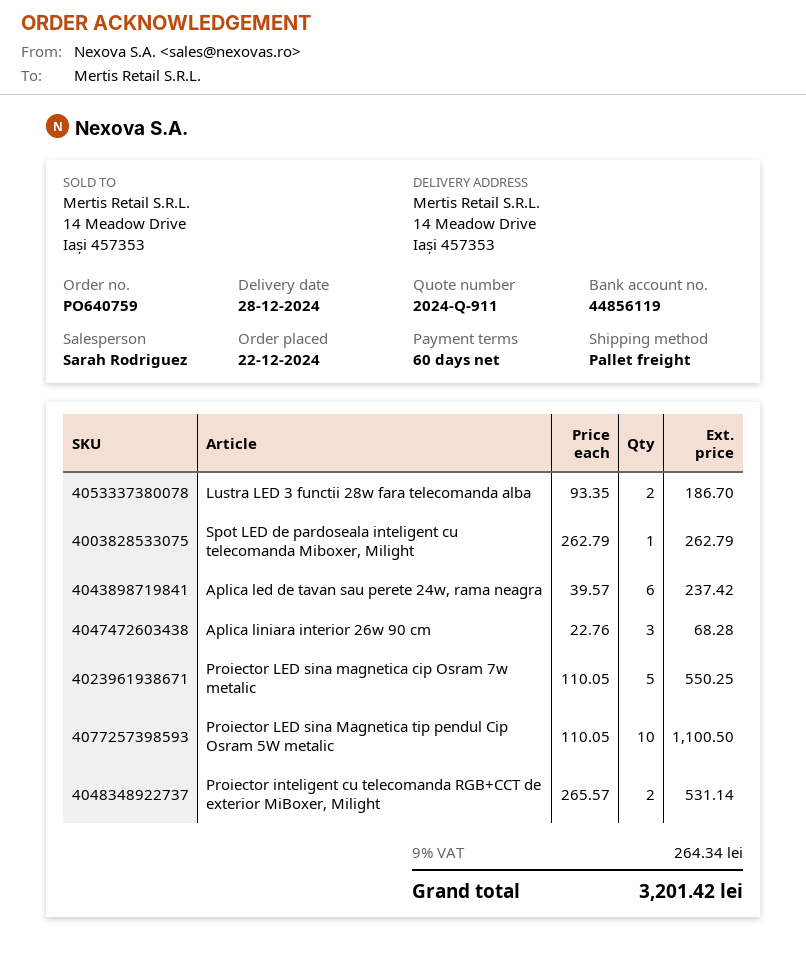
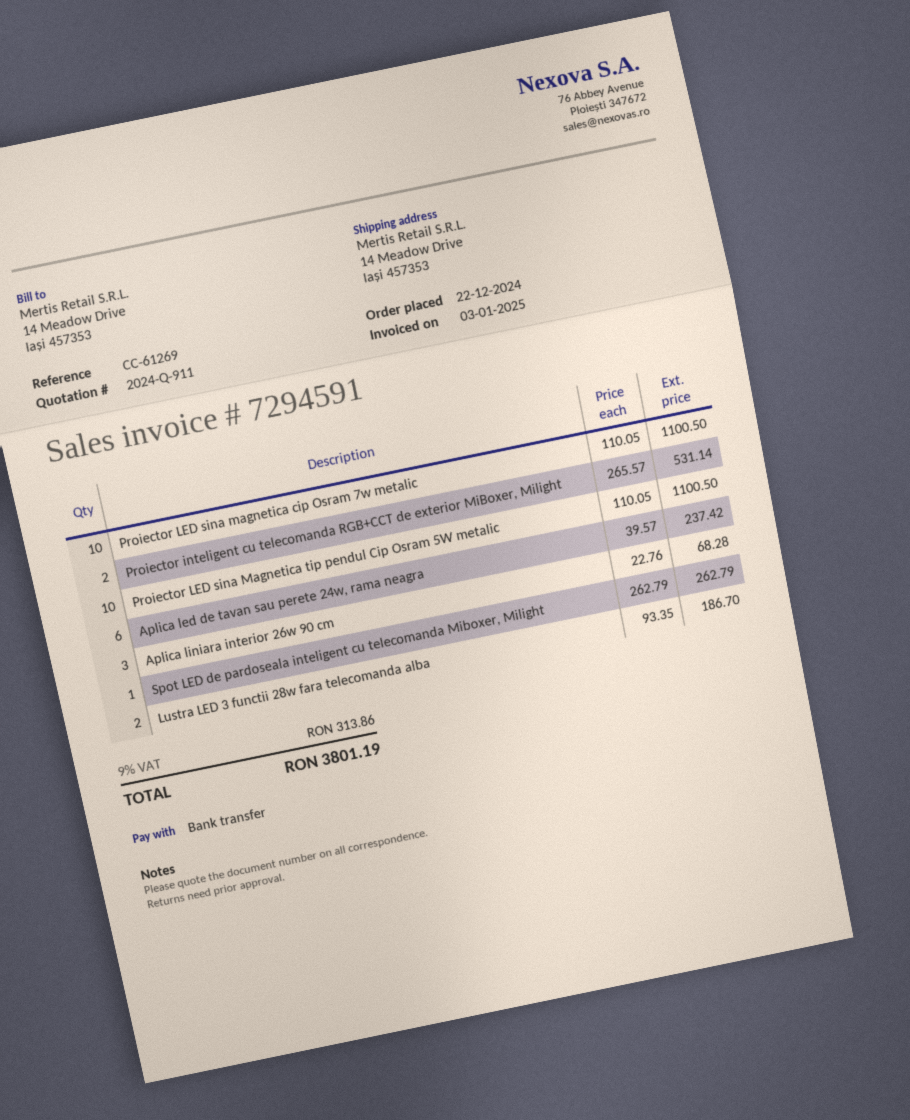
Proiector LED sina magnetica cip Osram 7w metalic: 5 x 110.05 = 550.25 -> 10 x 110.05 = 1100.50
tax: 9% = 264.34 -> 9% = 313.86
total: 3201.42 -> 3801.19

